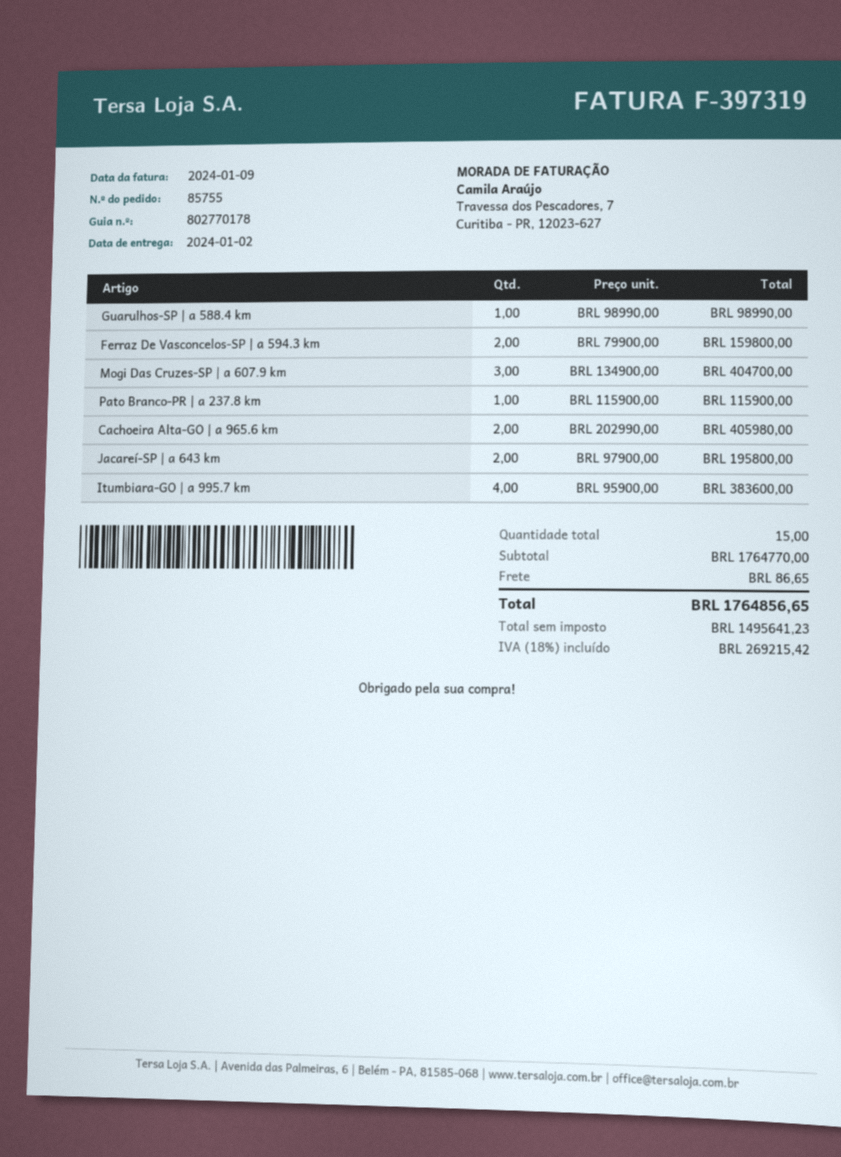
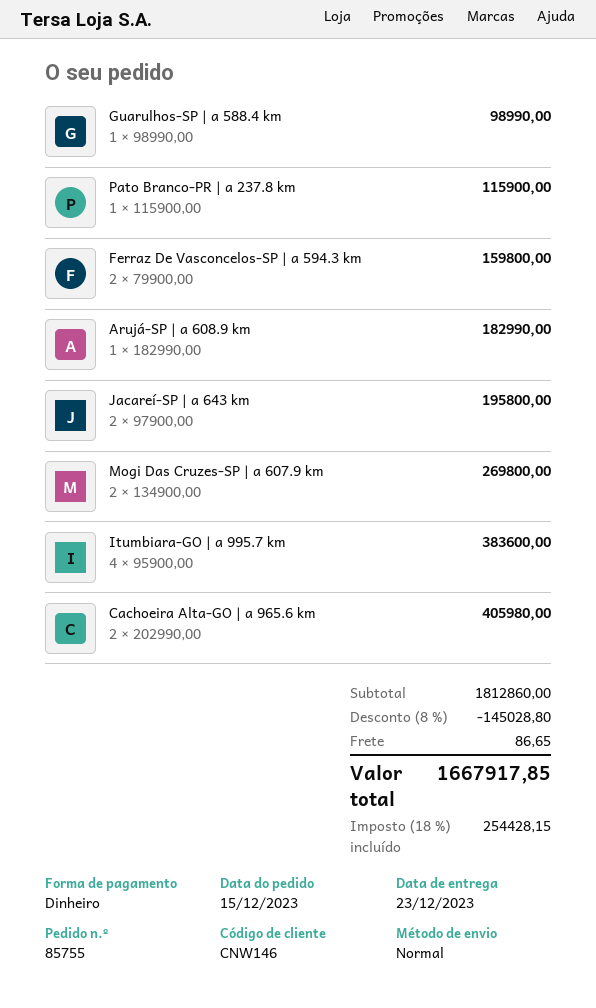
delivery date: 2024-01-02 -> 2023-12-23
Mogi Das Cruzes-SP | a 607.9 km: 3 x 134900.00 = 404700.00 -> 2 x 134900.00 = 269800.00
Arujá-SP | a 608.9 km: none -> 1 x 182990.00 = 182990.00
subtotal: 1764770.00 -> 1812860.00
discount: none -> 8% = 145028.80
tax: 18% = 269215.42 -> 18% = 254428.15
total: 1764856.65 -> 1667917.85

